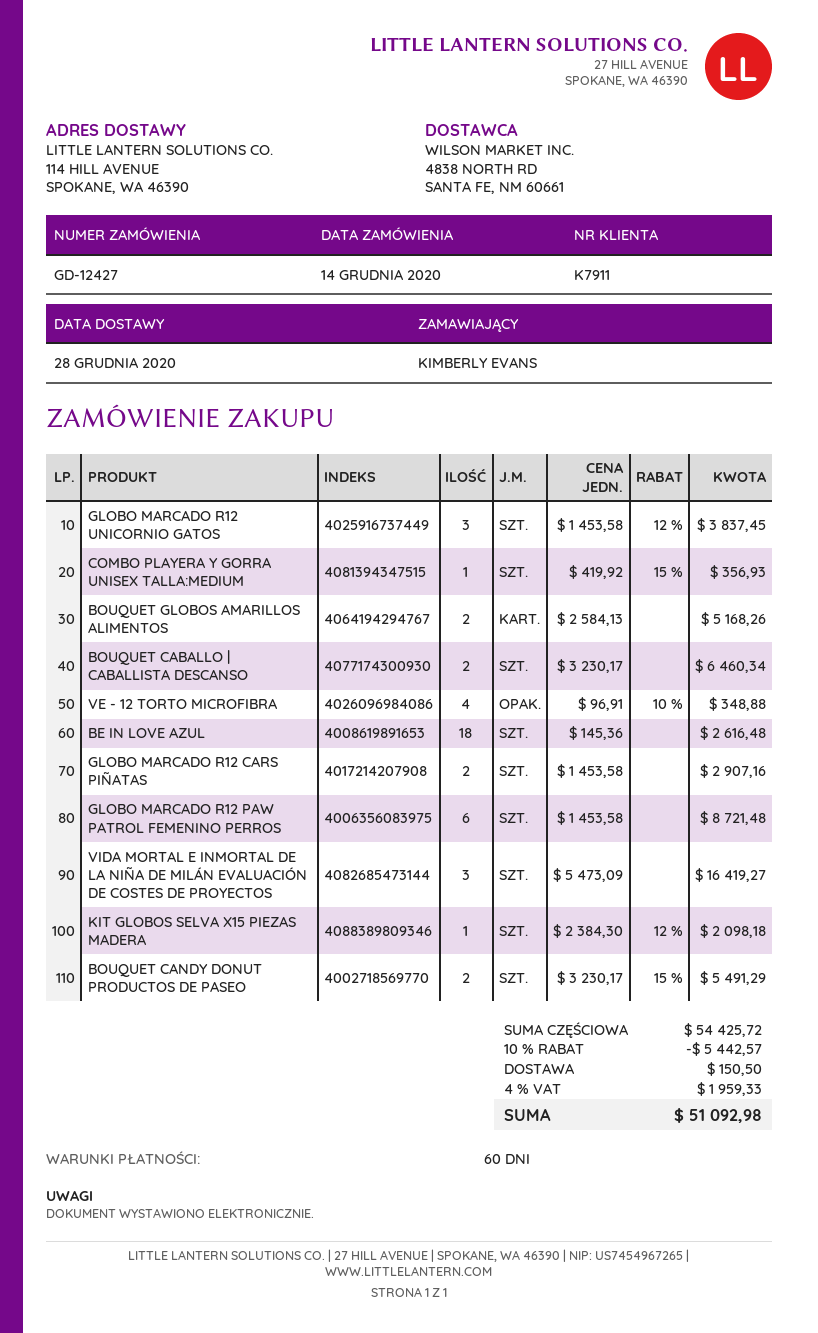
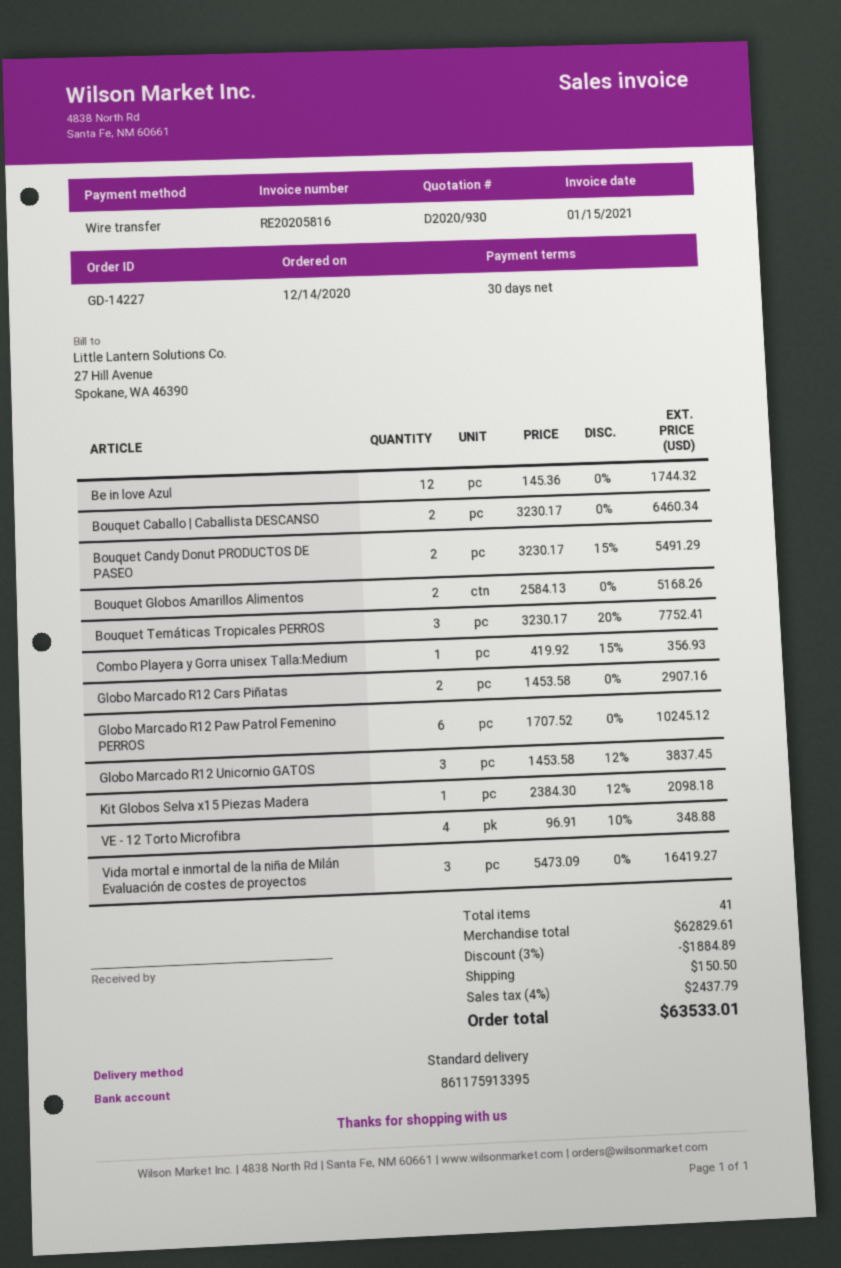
order number: GD-12427 -> GD-14227
payment terms: 60 days -> 30 days
BE IN LOVE AZUL: 18 x 145.36 = 2616.48 -> 12 x 145.36 = 1744.32
GLOBO MARCADO R12 PAW PATROL FEMENINO PERROS: 6 x 1453.58 = 8721.48 -> 6 x 1707.52 = 10245.12
Bouquet Temáticas Tropicales PERROS: none -> 3 x 3230.17 - 20% = 7752.41
subtotal: 54425.72 -> 62829.61
discount: 10% = 5442.57 -> 3% = 1884.89
tax: 4% = 1959.33 -> 4% = 2437.79
total: 51092.98 -> 63533.01

